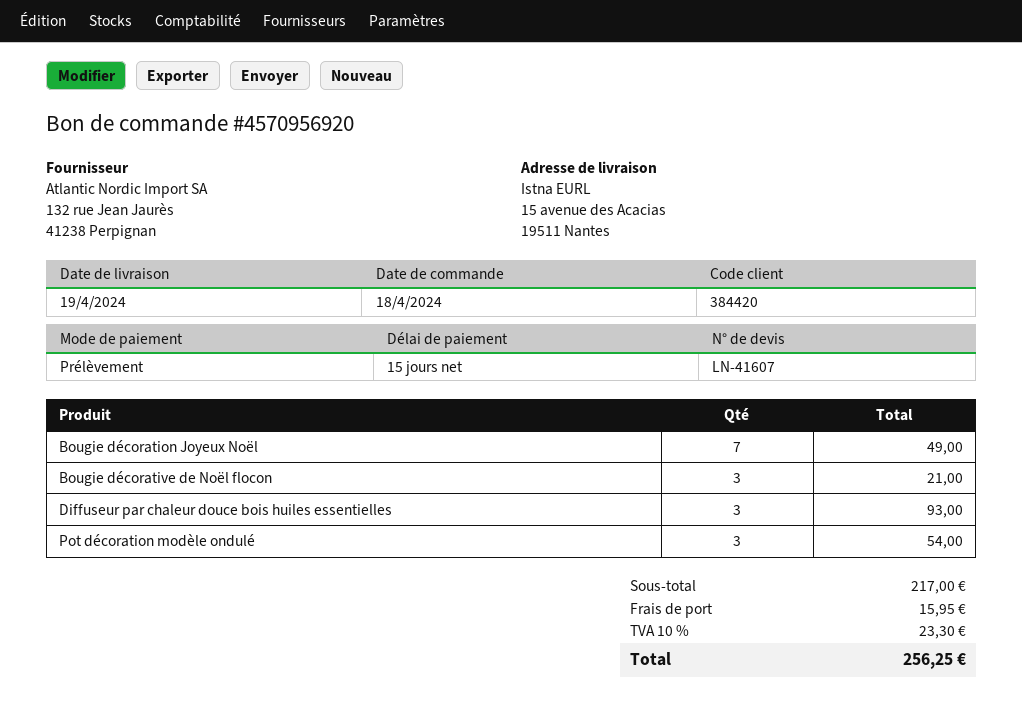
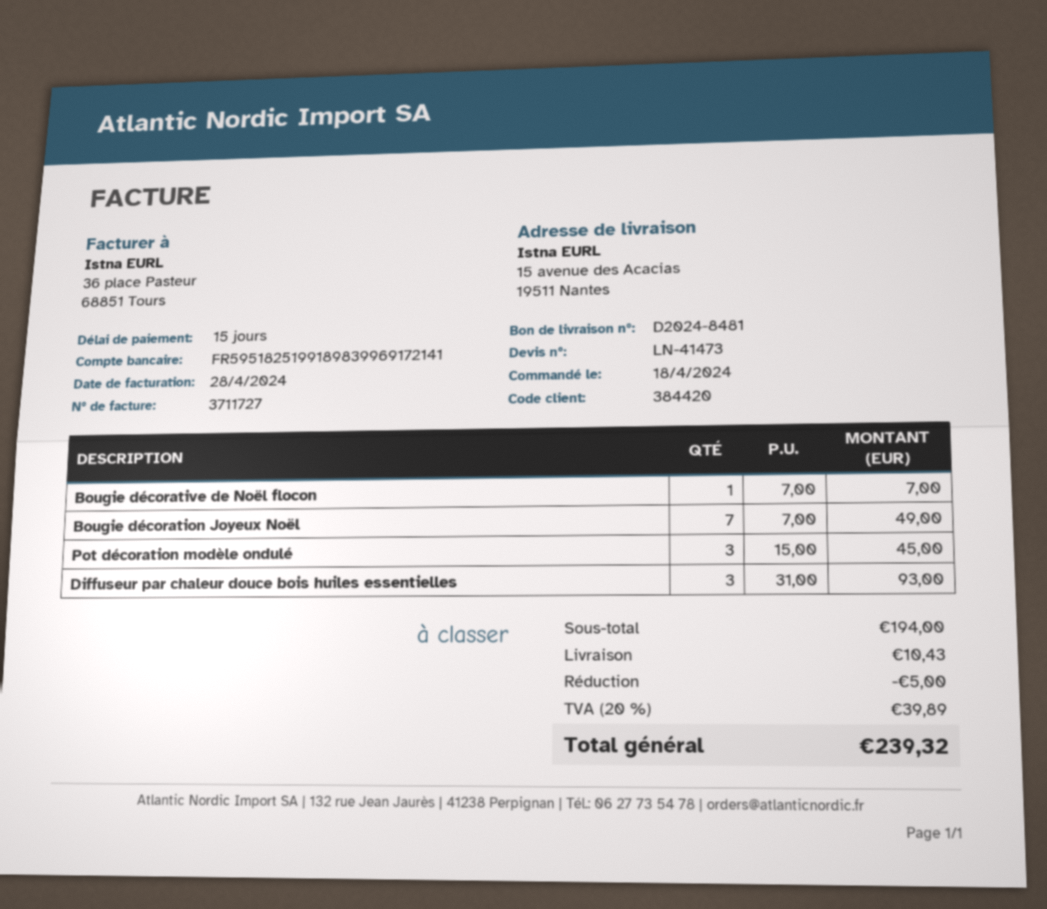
quote number: LN-41607 -> LN-41473
Bougie décorative de Noël flocon: 3 for 21.00 -> 1 for 7.00
Pot décoration modèle ondulé: 3 for 54.00 -> 3 for 45.00
subtotal: 217.00 -> 194.00
discount: none -> 5.00
shipping: 15.95 -> 10.43
tax: 10% = 23.30 -> 20% = 39.89
total: 256.25 -> 239.32

